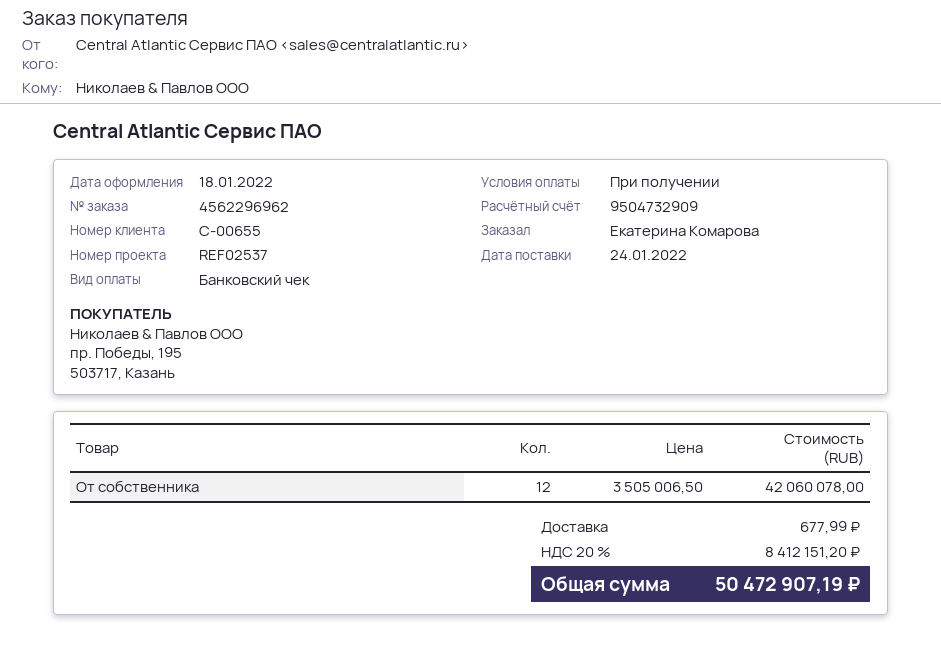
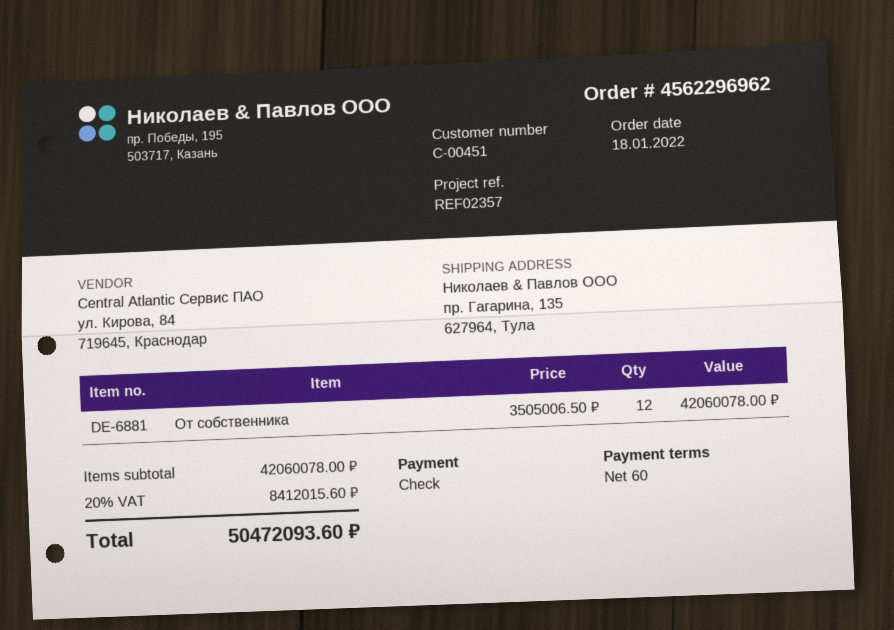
payment terms: on receipt -> 60 days
customer number: C-00655 -> C-00451
reference: REF02537 -> REF02357
shipping: 677.99 -> none
tax: 20% = 8412151.20 -> 20% = 8412015.60
total: 50472907.19 -> 50472093.60

